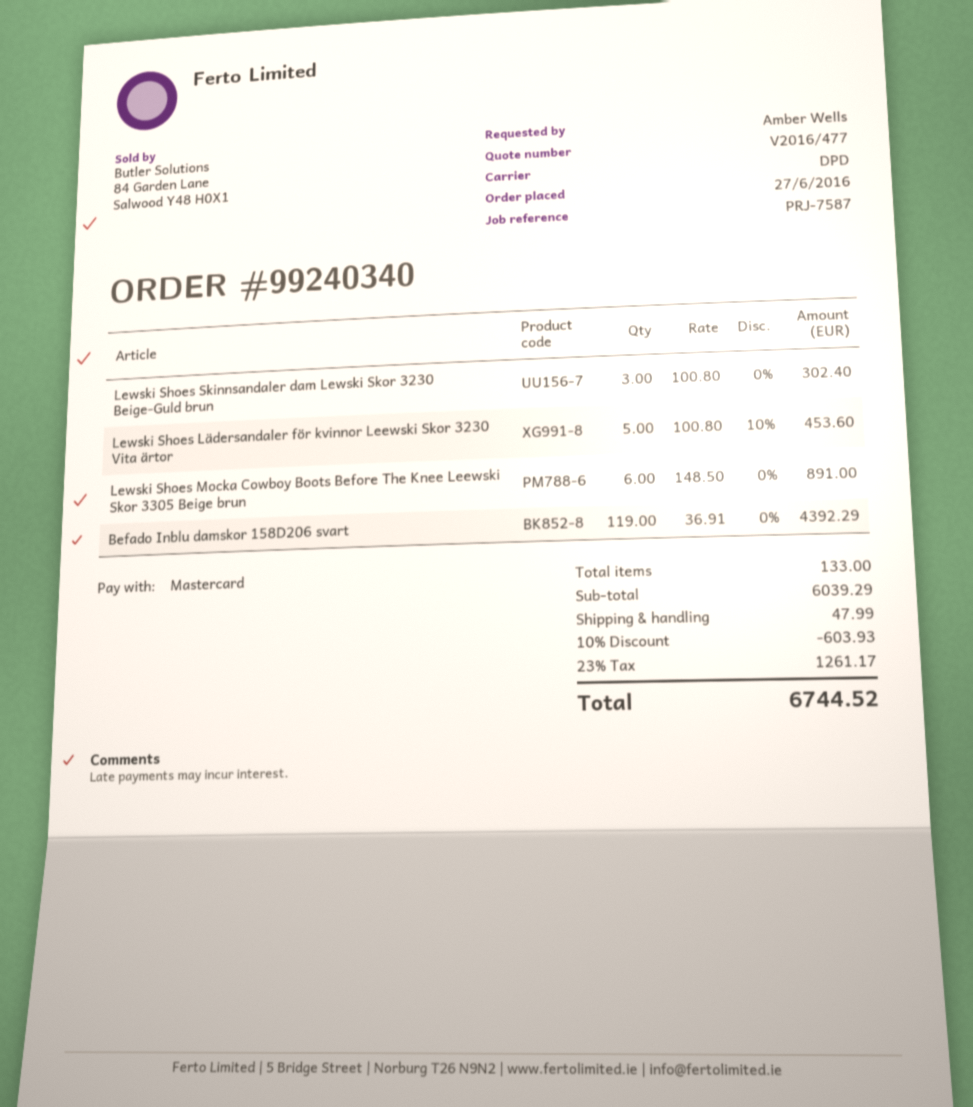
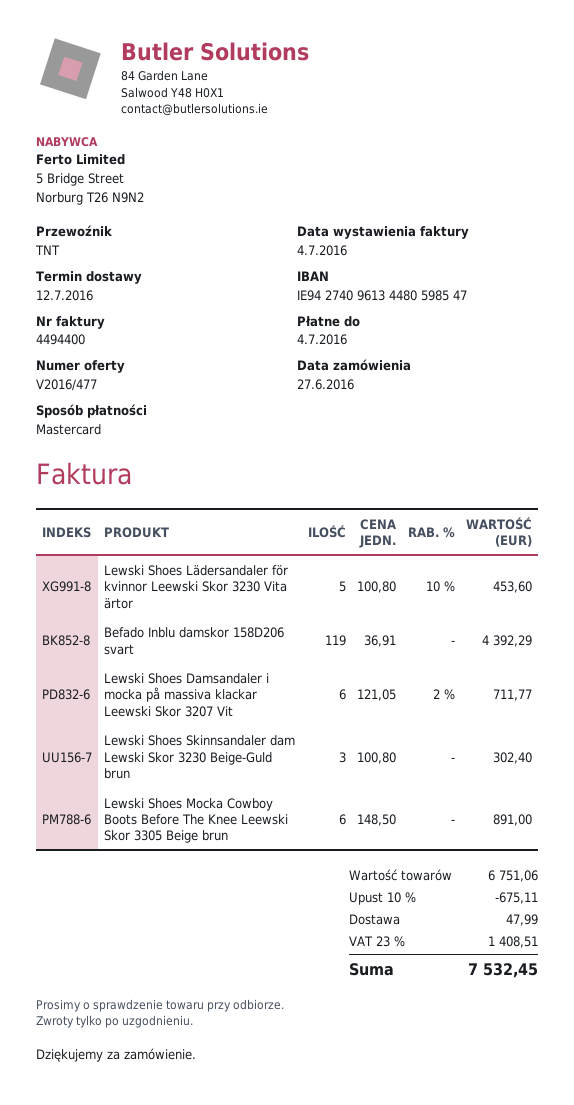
shipping method: DPD -> TNT
Lewski Shoes Damsandaler i mocka på massiva klackar Leewski Skor 3207 Vit: none -> 6 x 121.05 - 2% = 711.77
subtotal: 6039.29 -> 6751.06
discount: 10% = 603.93 -> 10% = 675.11
tax: 23% = 1261.17 -> 23% = 1408.51
total: 6744.52 -> 7532.45

